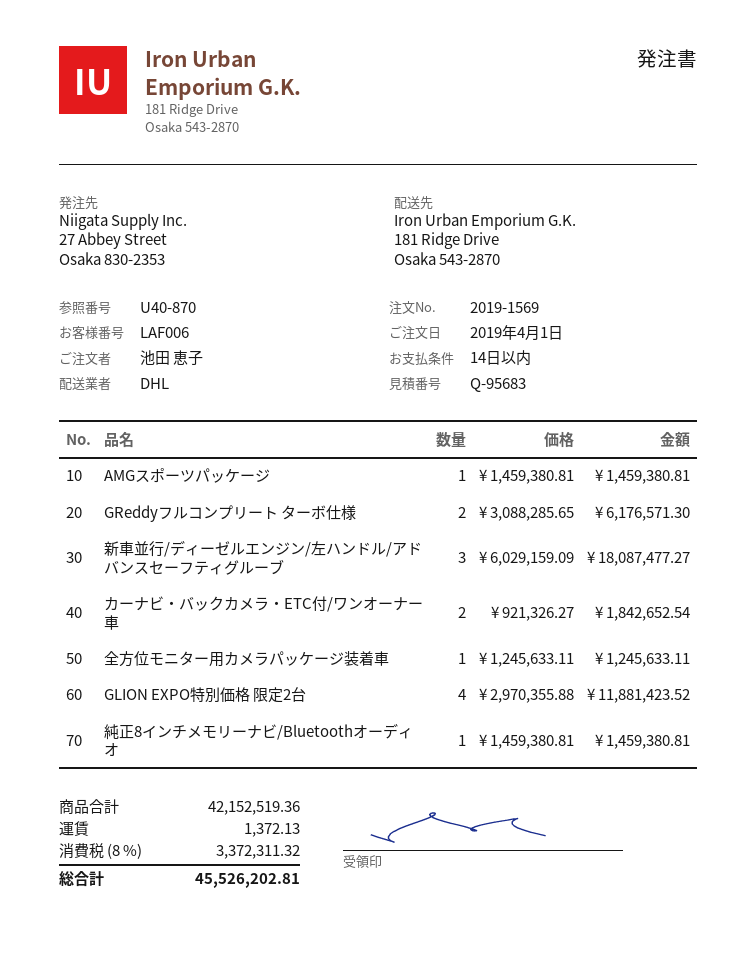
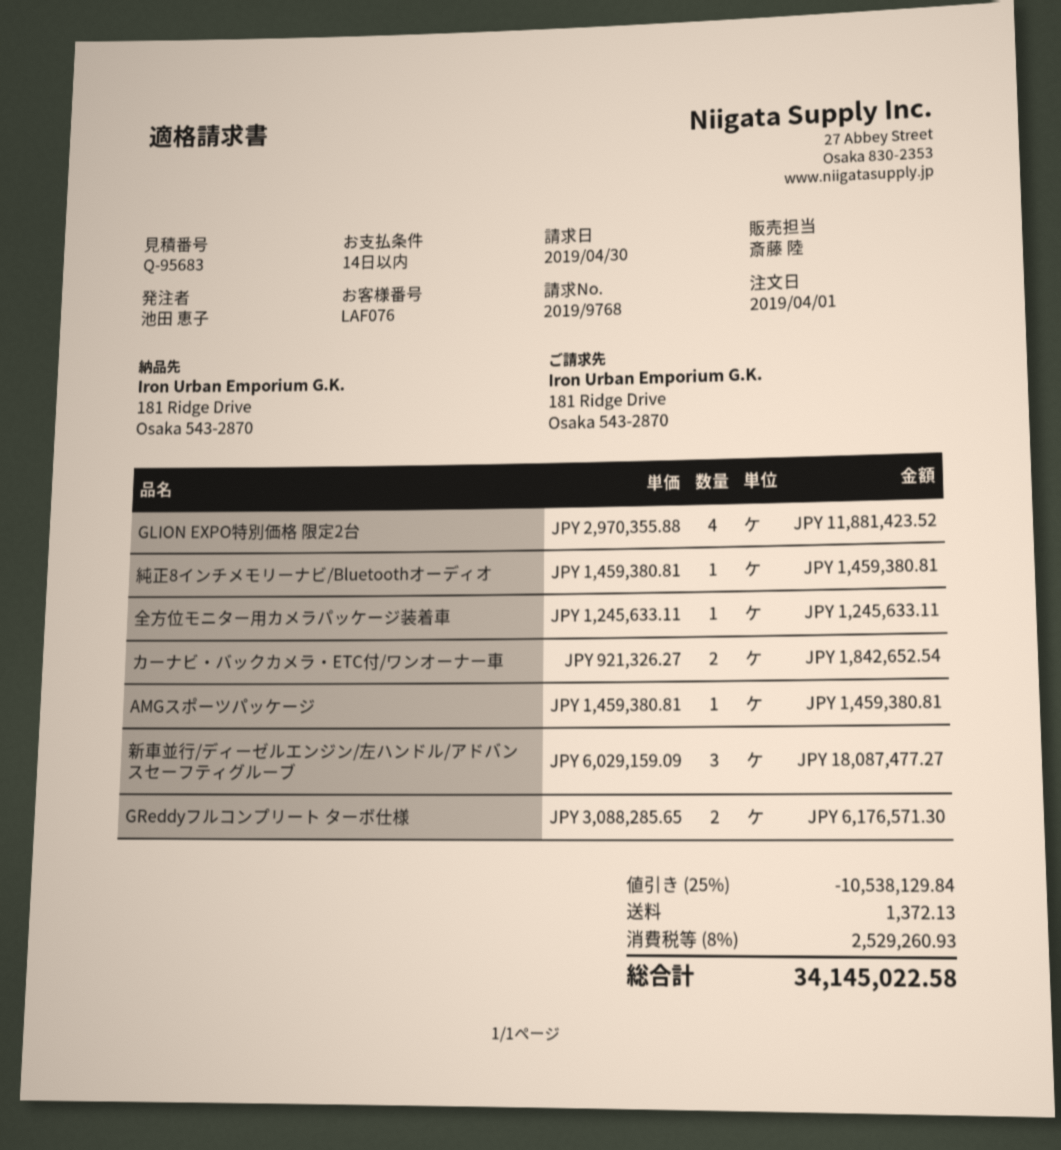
customer number: LAF006 -> LAF076
discount: none -> 25% = 10538129.84
tax: 8% = 3372311.32 -> 8% = 2529260.93
total: 45526202.81 -> 34145022.58

